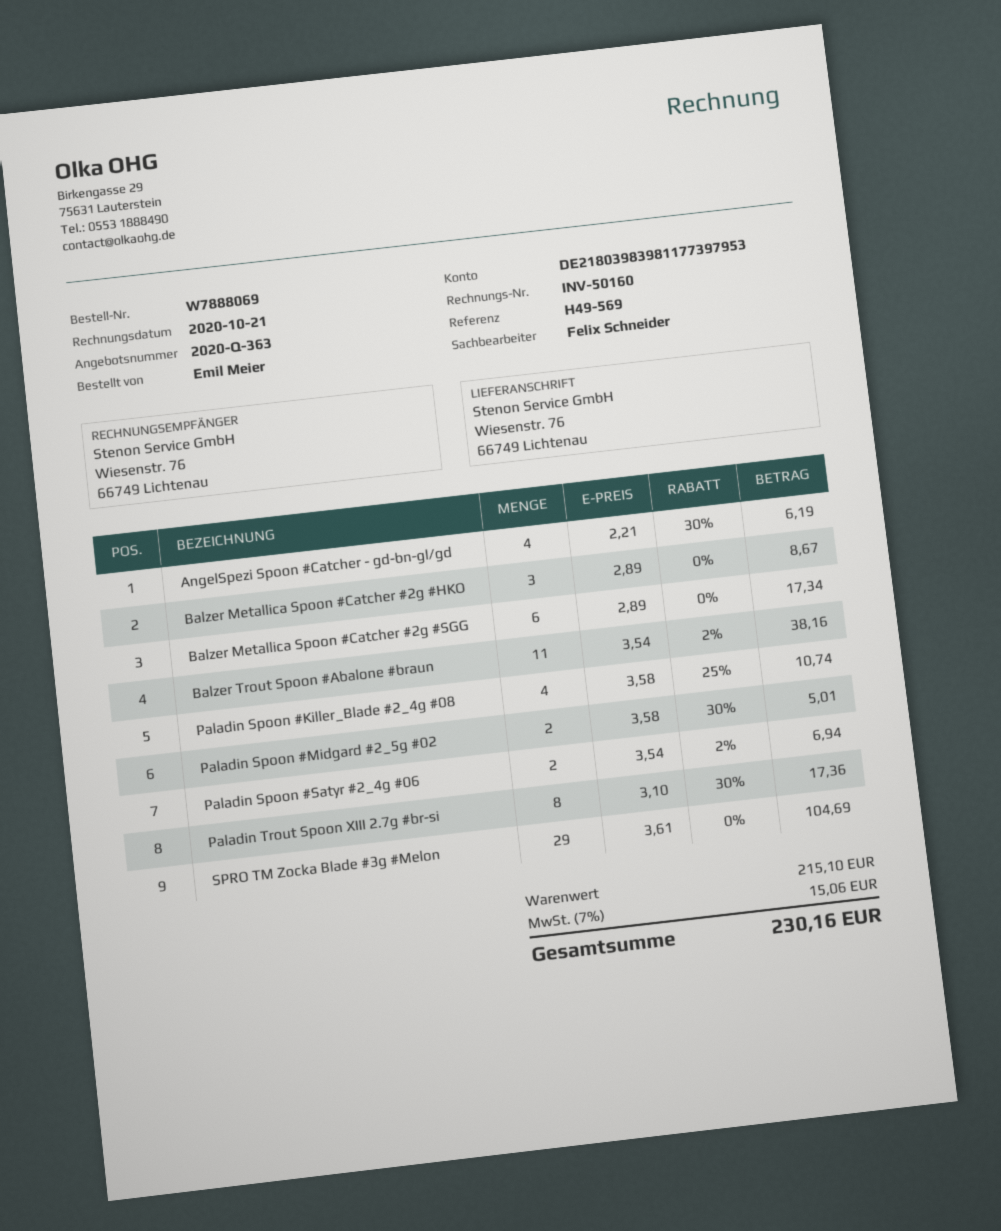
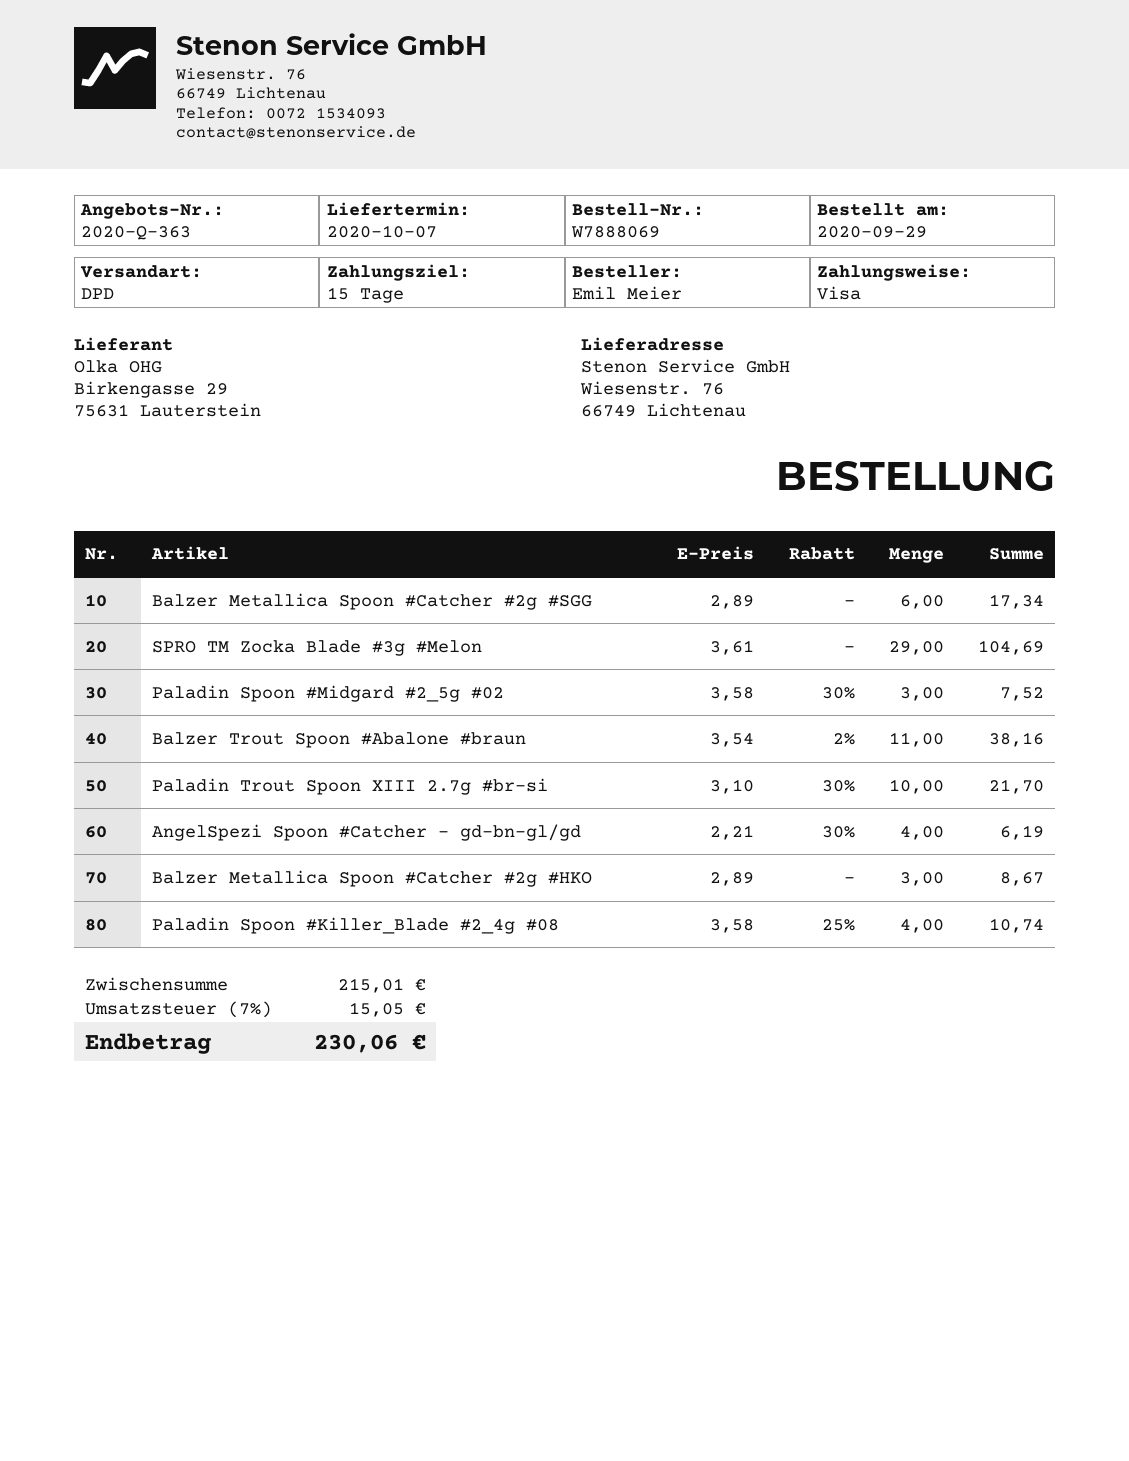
Paladin Spoon #Midgard #2_5g #02: 2 x 3.58 - 30% = 5.01 -> 3 x 3.58 - 30% = 7.52
Paladin Spoon #Satyr #2_4g #06: 2 x 3.54 - 2% = 6.94 -> none
Paladin Trout Spoon XIII 2.7g #br-si: 8 x 3.10 - 30% = 17.36 -> 10 x 3.10 - 30% = 21.70
subtotal: 215.10 -> 215.01
tax: 7% = 15.06 -> 7% = 15.05
total: 230.16 -> 230.06

